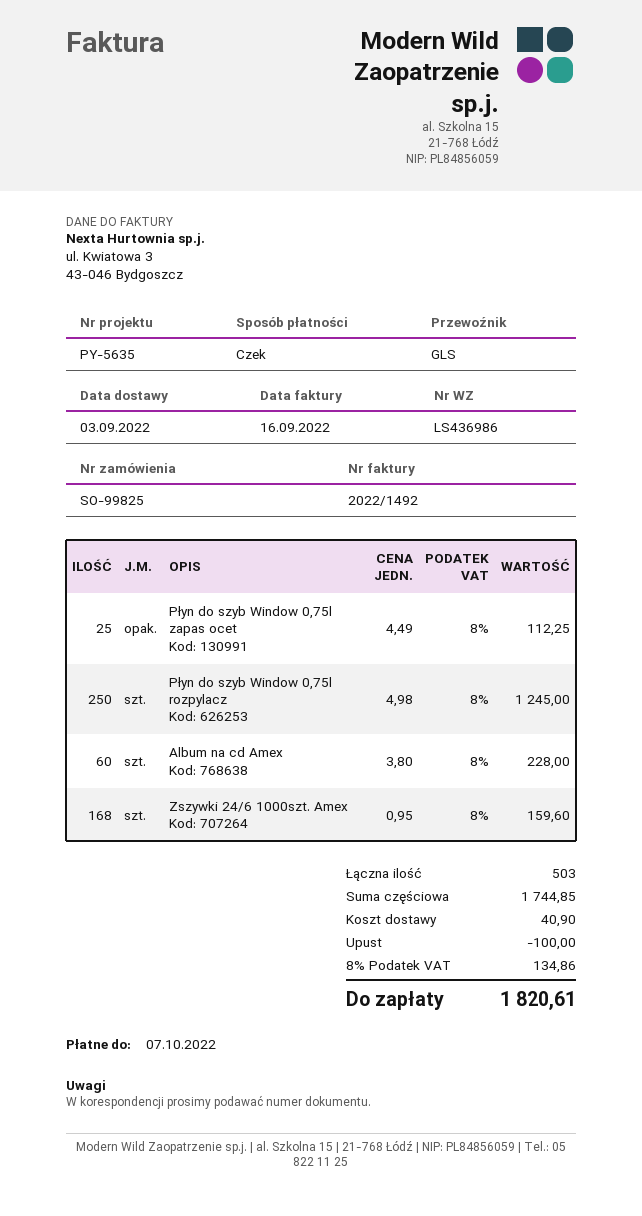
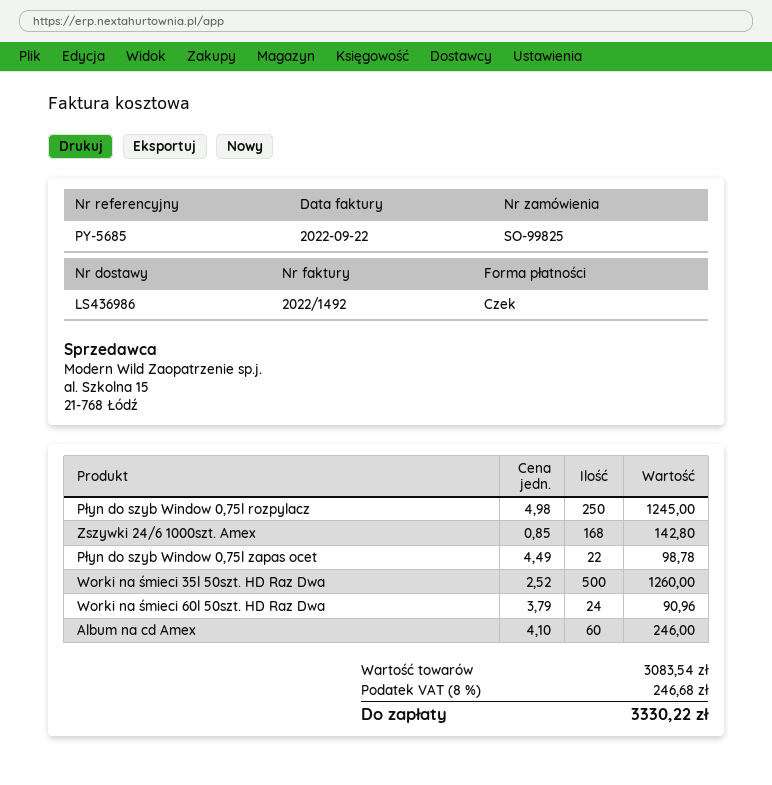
invoice date: 2022-09-16 -> 2022-09-22
reference: PY-5635 -> PY-5685
Płyn do szyb Window 0,75l zapas ocet: 25 x 4.49 = 112.25 -> 22 x 4.49 = 98.78
Album na cd Amex: 60 x 3.80 = 228.00 -> 60 x 4.10 = 246.00
Zszywki 24/6 1000szt. Amex: 168 x 0.95 = 159.60 -> 168 x 0.85 = 142.80
Worki na śmieci 35l 50szt. HD Raz Dwa: none -> 500 x 2.52 = 1260.00
Worki na śmieci 60l 50szt. HD Raz Dwa: none -> 24 x 3.79 = 90.96
subtotal: 1744.85 -> 3083.54
discount: 100.00 -> none
shipping: 40.90 -> none
tax: 8% = 134.86 -> 8% = 246.68
total: 1820.61 -> 3330.22

